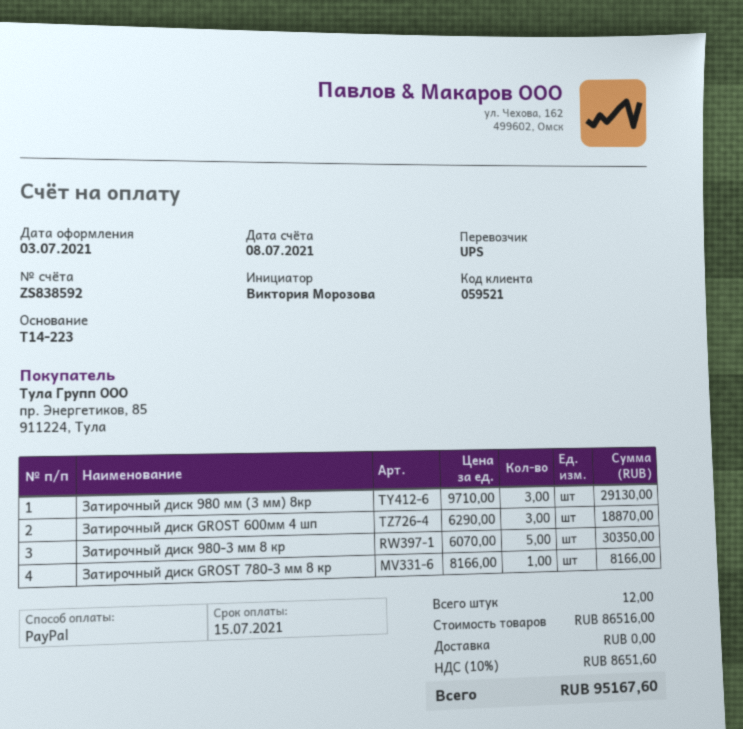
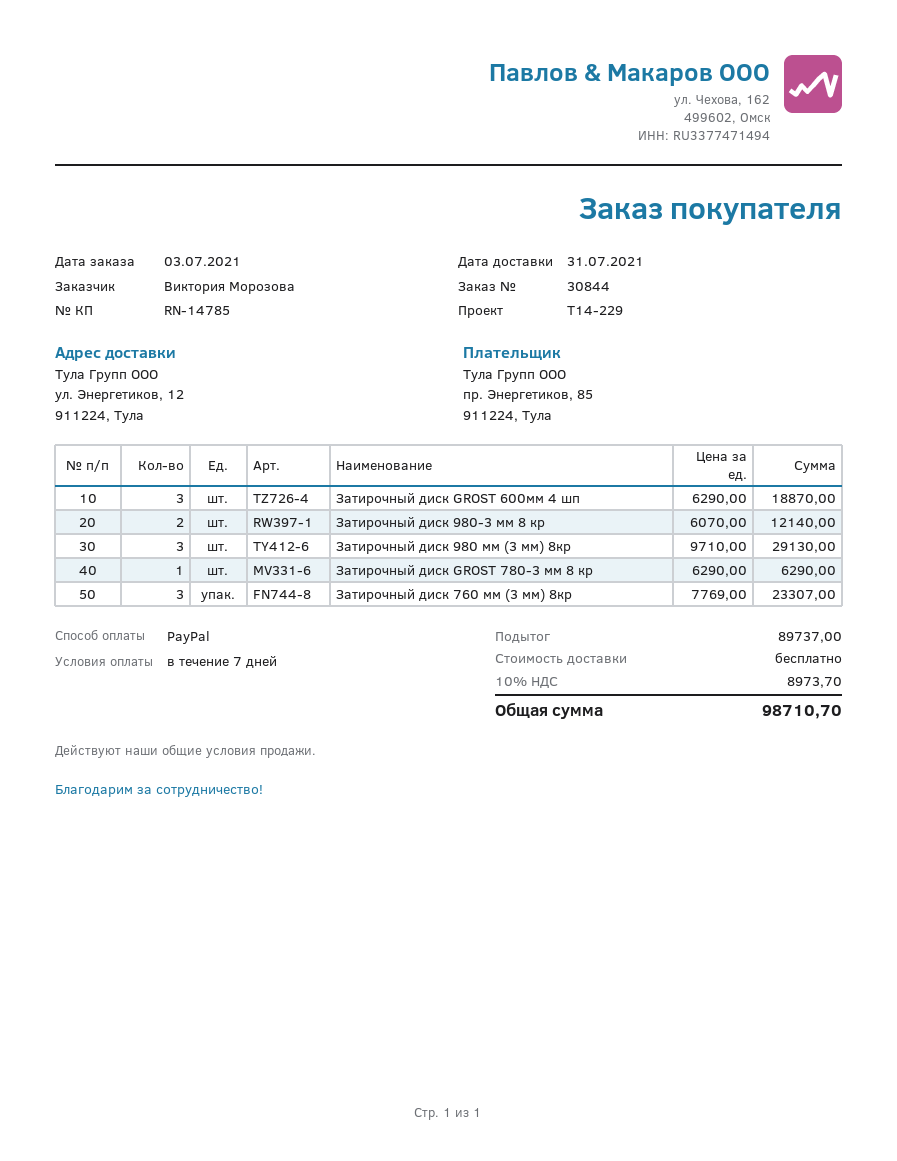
reference: T14-223 -> T14-229
Затирочный диск 980-3 мм 8 кр: 5 x 6070.00 = 30350.00 -> 2 x 6070.00 = 12140.00
Затирочный диск GROST 780-3 мм 8 кр: 1 x 8166.00 = 8166.00 -> 1 x 6290.00 = 6290.00
Затирочный диск 760 мм (3 мм) 8кр: none -> 3 x 7769.00 = 23307.00
subtotal: 86516.00 -> 89737.00
tax: 10% = 8651.60 -> 10% = 8973.70
total: 95167.60 -> 98710.70

